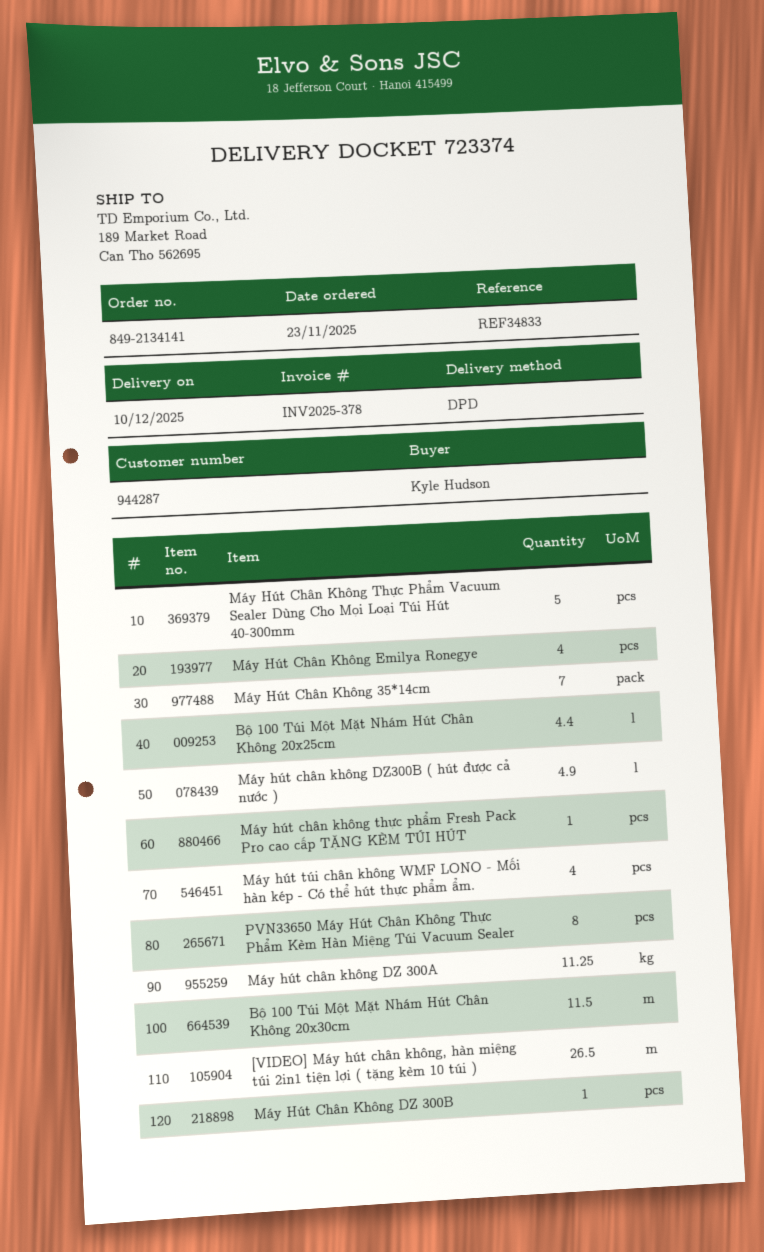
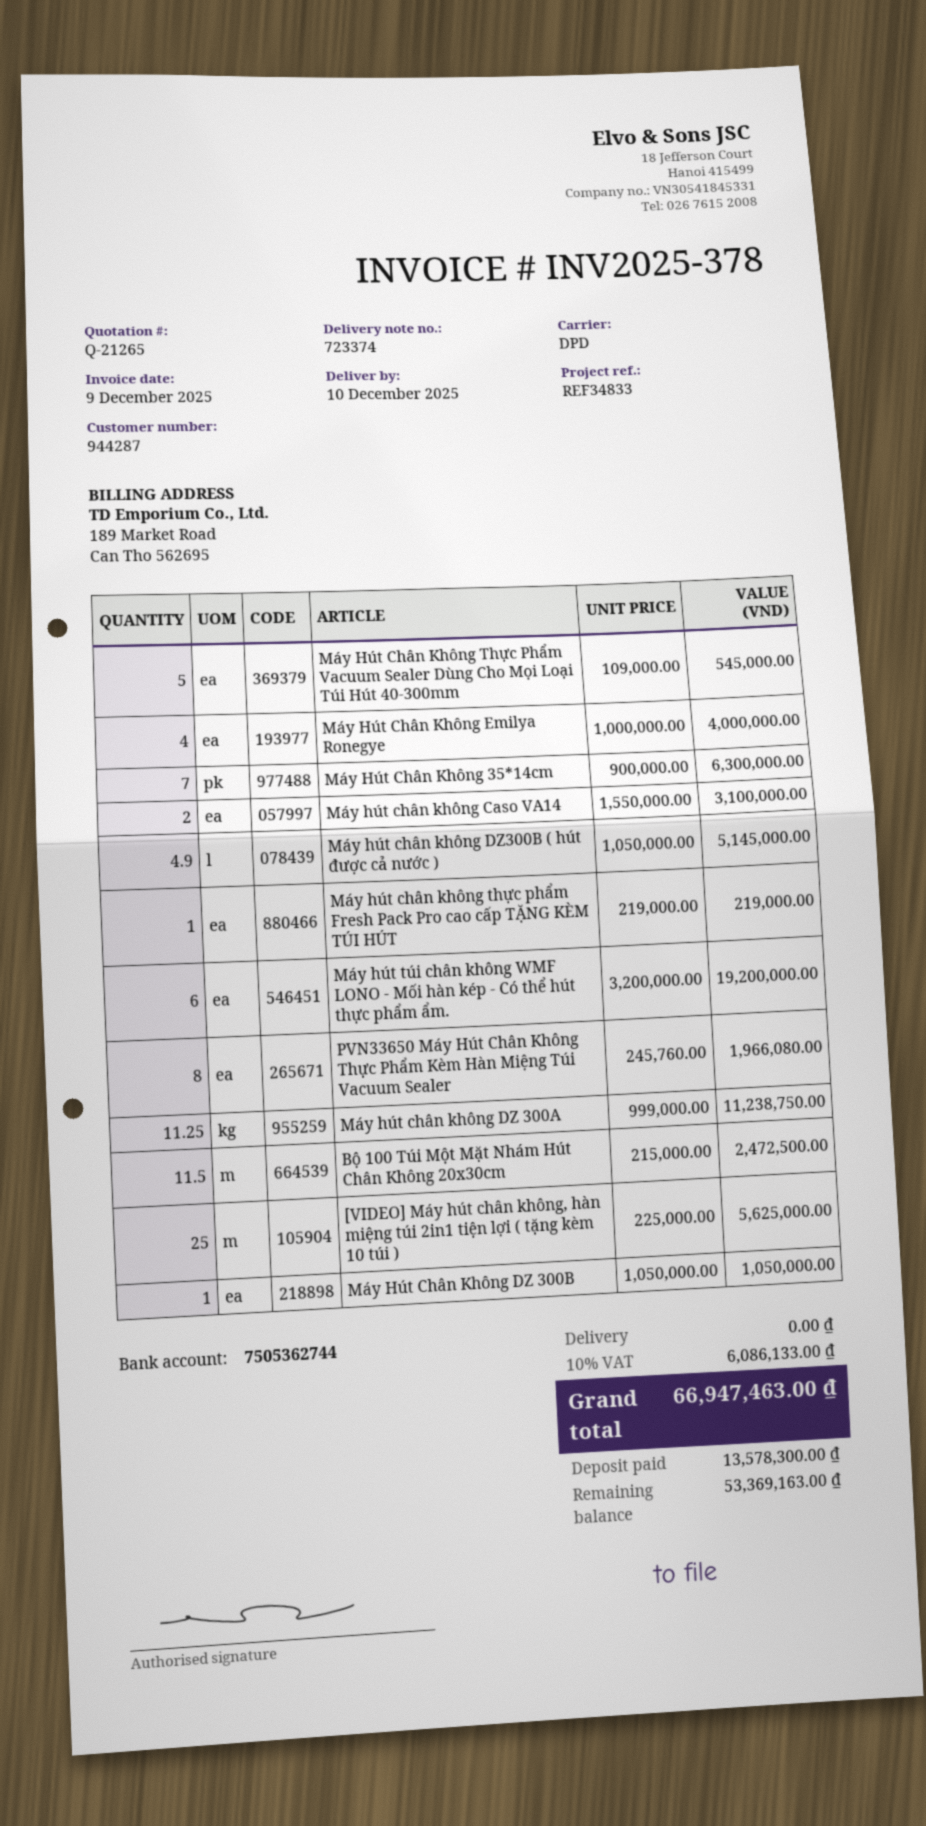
Bộ 100 Túi Một Mặt Nhám Hút Chân Không 20x25cm: 4.4 -> none
Máy hút túi chân không WMF LONO - Mối hàn kép - Có thể hút thực phẩm ẩm.: 4 -> 6
[VIDEO] Máy hút chân không, hàn miệng túi 2in1 tiện lợi ( tặng kèm 10 túi ): 26.5 -> 25
Máy hút chân không Caso VA14: none -> 2

